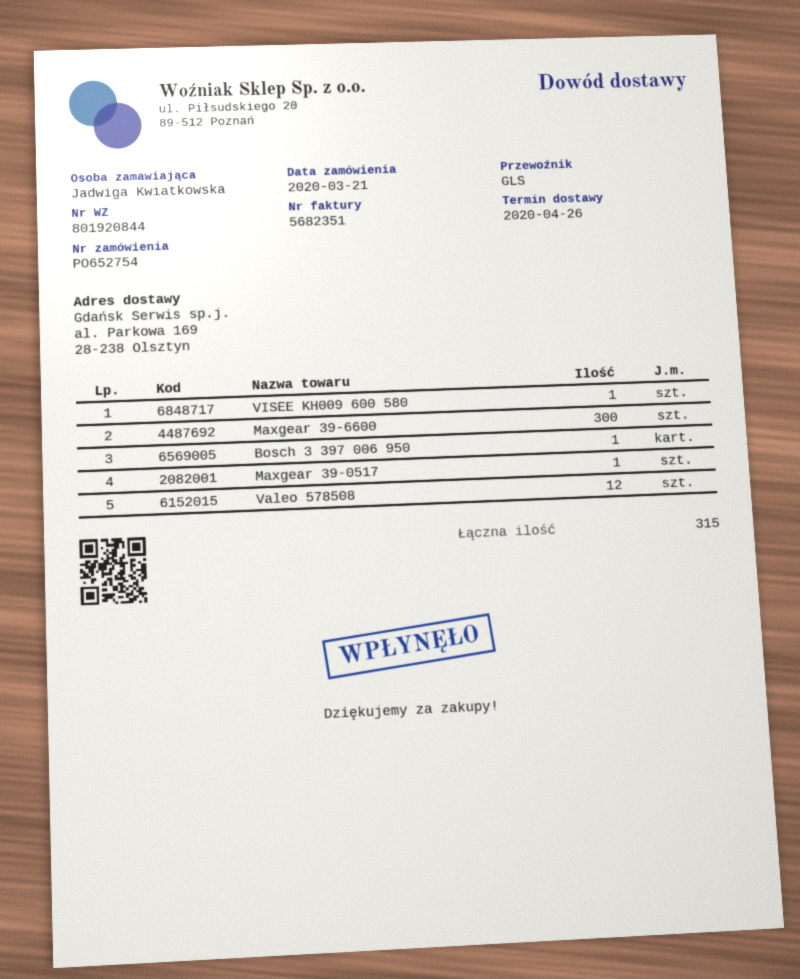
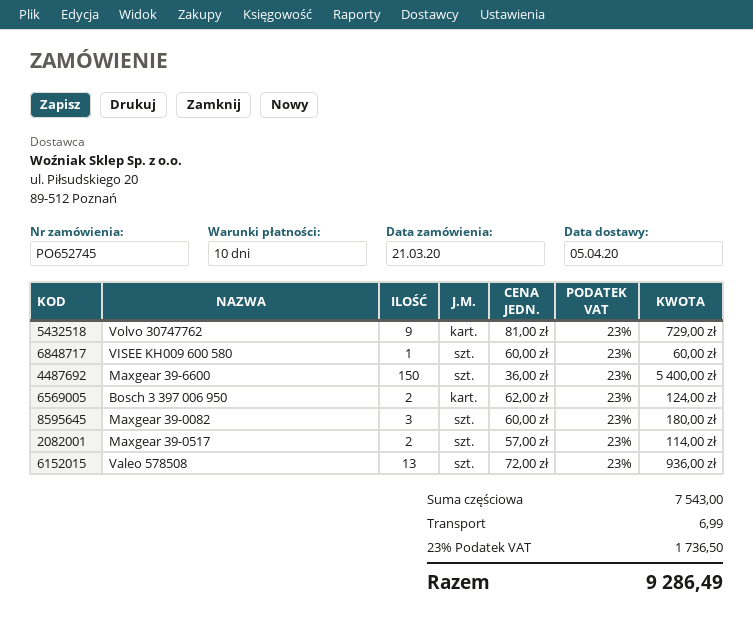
order number: PO652754 -> PO652745
delivery date: 2020-04-26 -> 2020-04-05
Maxgear 39-6600: 300 -> 150
Bosch 3 397 006 950: 1 -> 2
Maxgear 39-0517: 1 -> 2
Valeo 578508: 12 -> 13
Volvo 30747762: none -> 9
Maxgear 39-0082: none -> 3

